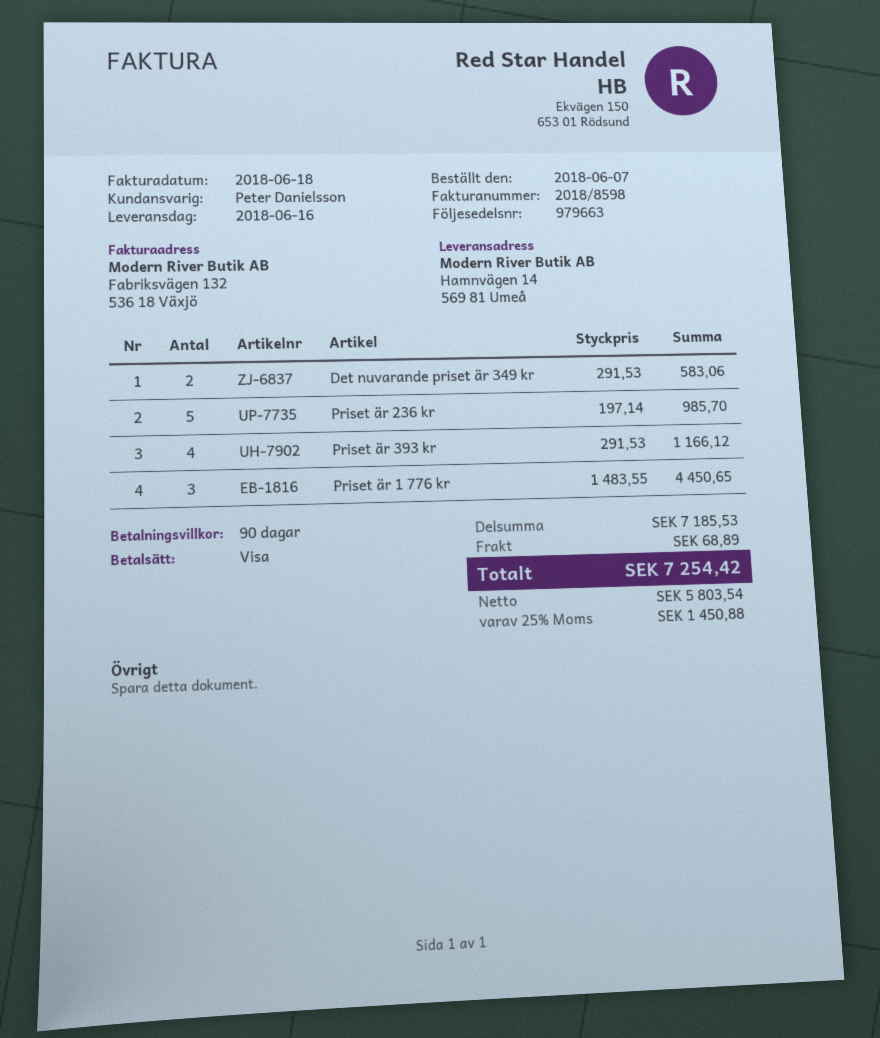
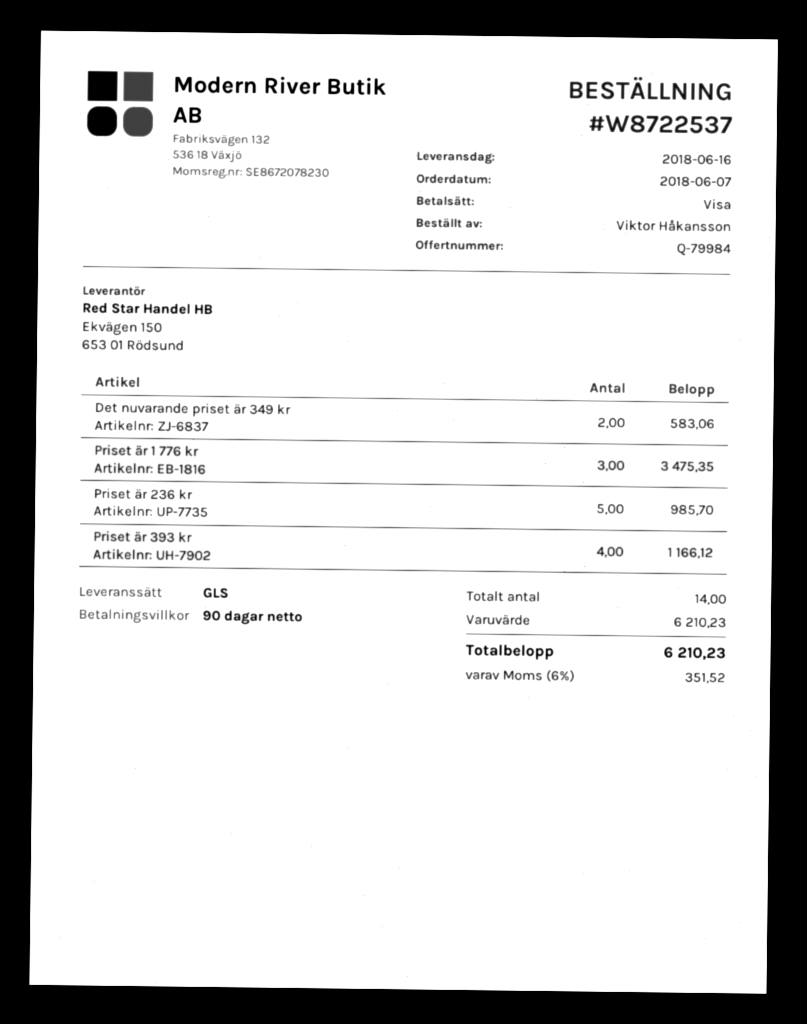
Priset är 1 776 kr: 3 for 4450.65 -> 3 for 3475.35
subtotal: 7185.53 -> 6210.23
shipping: 68.89 -> none
tax: 25% = 1450.88 -> 6% = 351.52
total: 7254.42 -> 6210.23

